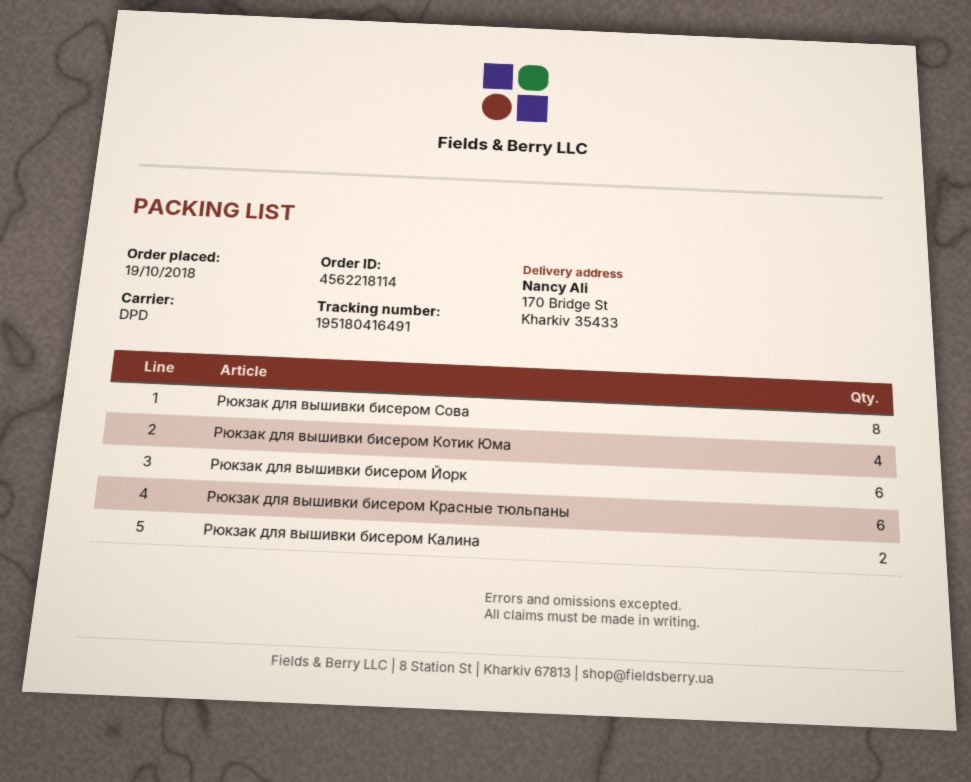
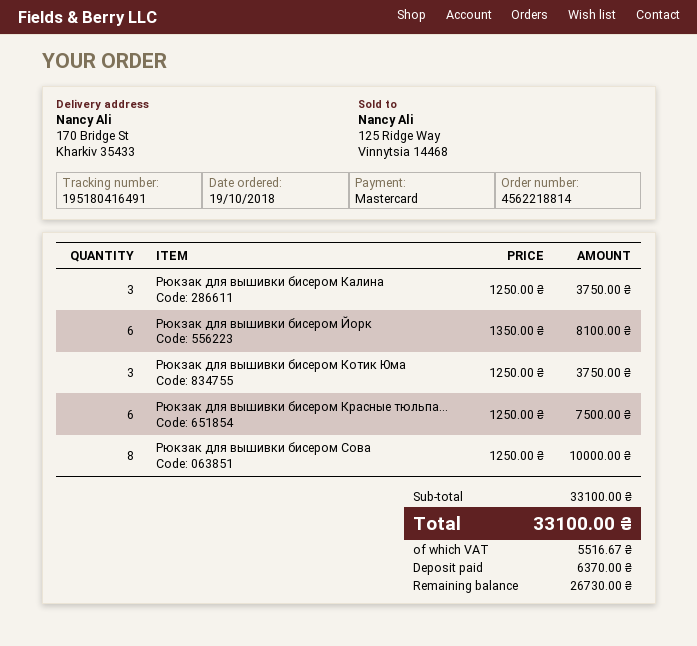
order number: 4562218114 -> 4562218814
Рюкзак для вышивки бисером Котик Юма: 4 -> 3
Рюкзак для вышивки бисером Калина: 2 -> 3

